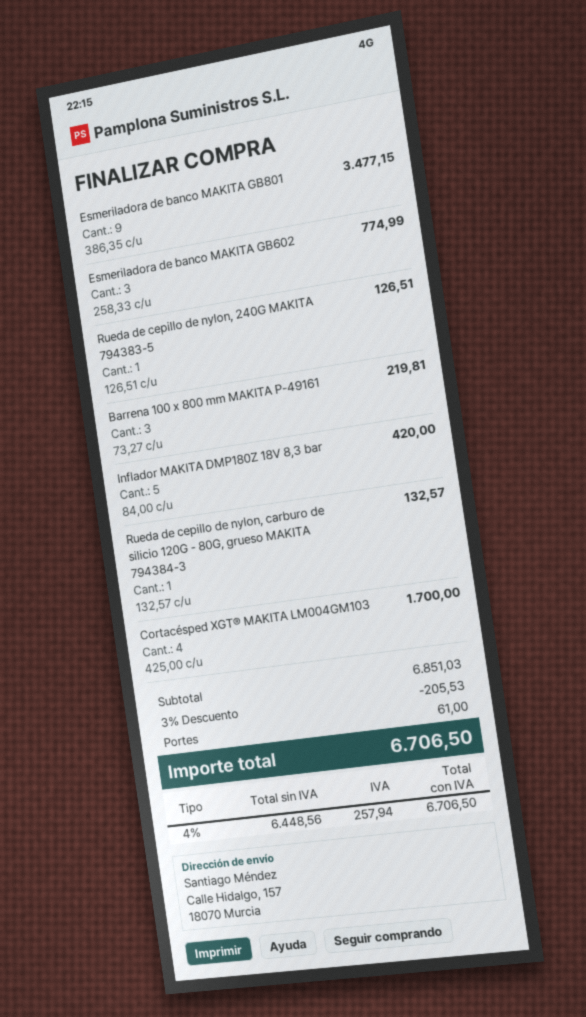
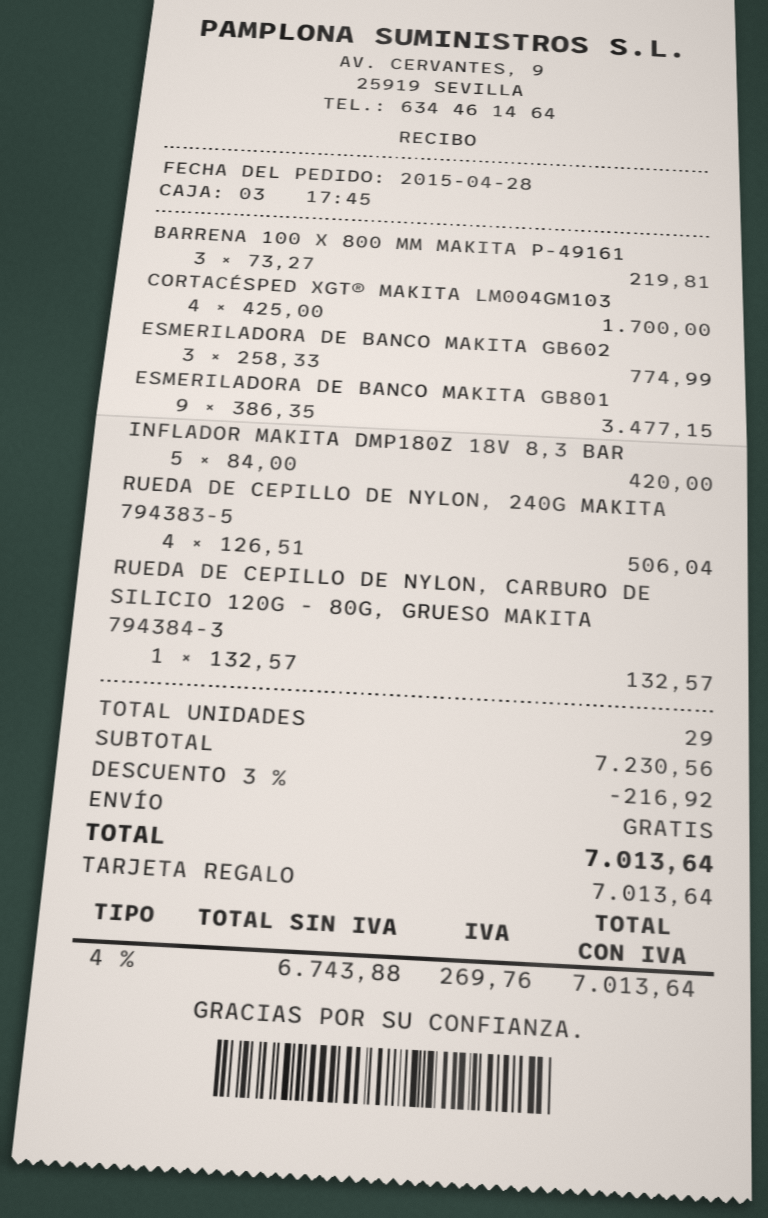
Rueda de cepillo de nylon, 240G MAKITA 794383-5: 1 x 126.51 = 126.51 -> 4 x 126.51 = 506.04
subtotal: 6851.03 -> 7230.56
discount: 3% = 205.53 -> 3% = 216.92
shipping: 61.00 -> 0.00
net: 6448.56 -> 6743.88
tax: 4% = 257.94 -> 4% = 269.76
total: 6706.50 -> 7013.64

